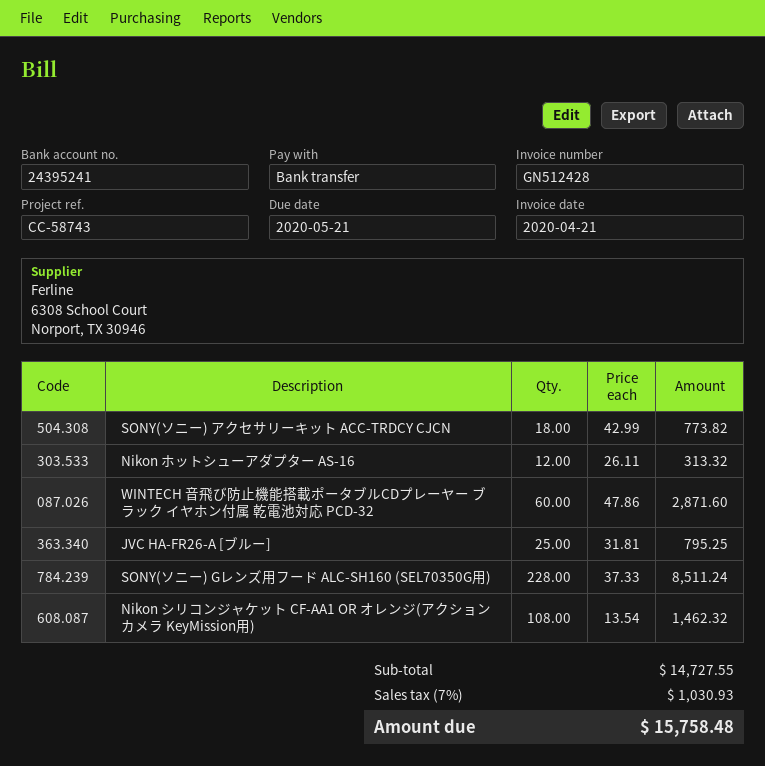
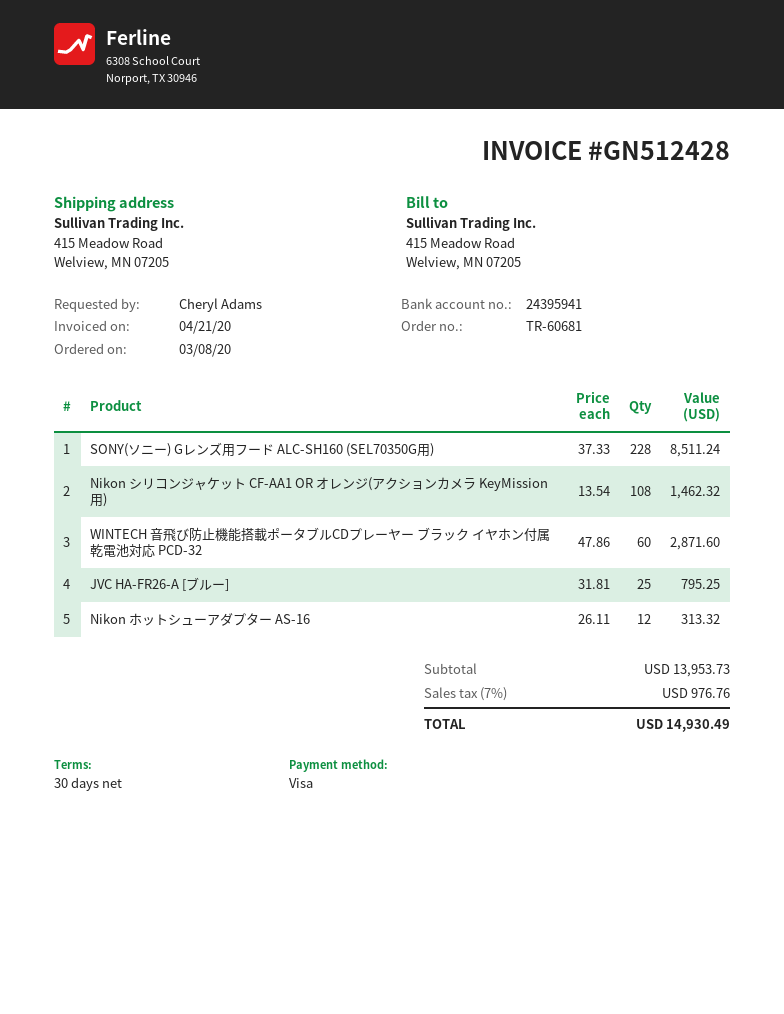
payment method: bank transfer -> Visa
bank account: 24395241 -> 24395941
SONY(ソニー) アクセサリーキット ACC-TRDCY CJCN: 18 x 42.99 = 773.82 -> none
subtotal: 14727.55 -> 13953.73
tax: 7% = 1030.93 -> 7% = 976.76
total: 15758.48 -> 14930.49

